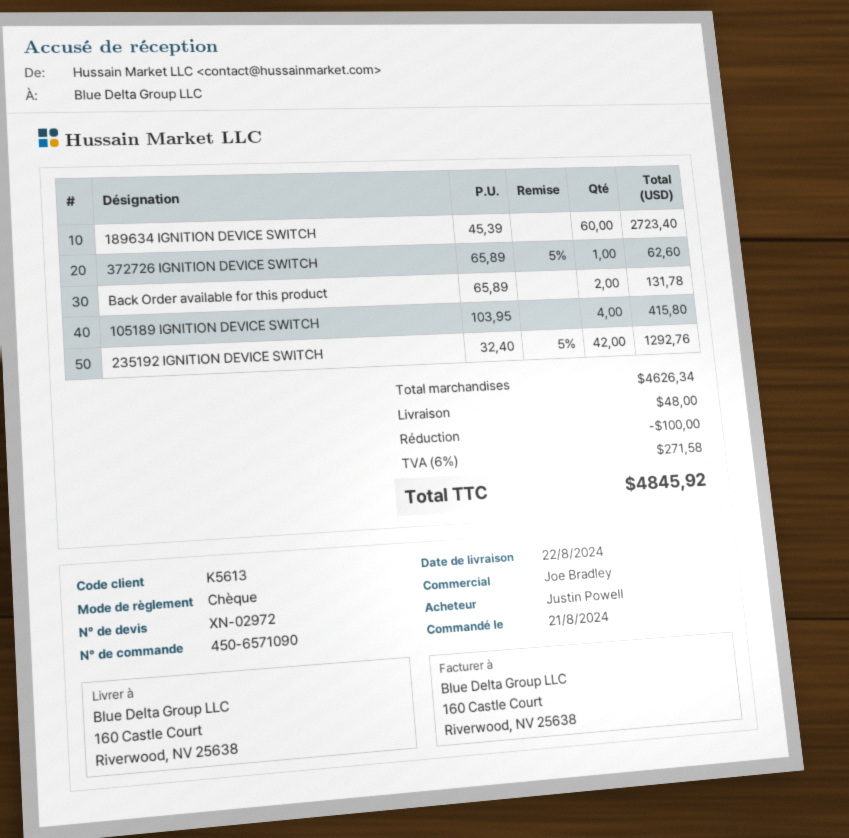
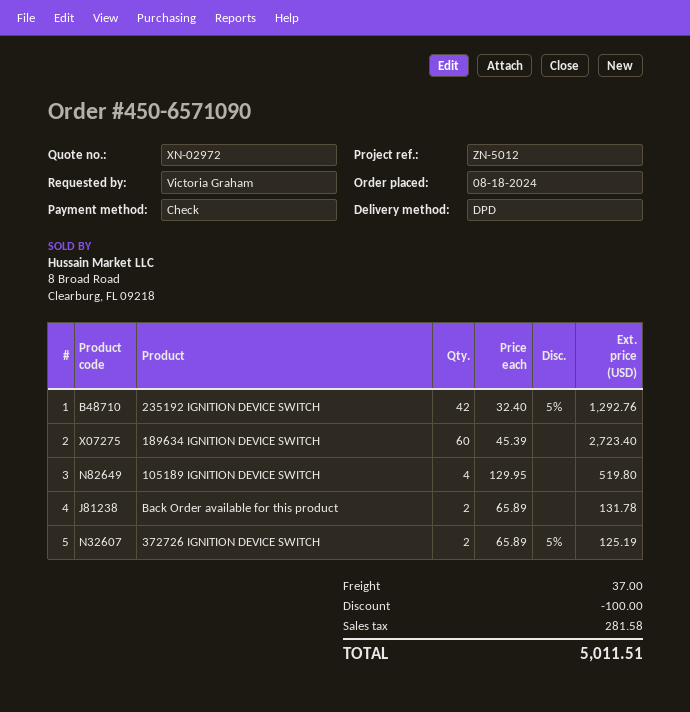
order date: 2024-08-21 -> 2024-08-18
ordered by: Justin Powell -> Victoria Graham
372726 IGNITION DEVICE SWITCH: 1 x 65.89 - 5% = 62.60 -> 2 x 65.89 - 5% = 125.19
105189 IGNITION DEVICE SWITCH: 4 x 103.95 = 415.80 -> 4 x 129.95 = 519.80
shipping: 48.00 -> 37.00
tax: 271.58 -> 281.58
total: 4845.92 -> 5011.51

